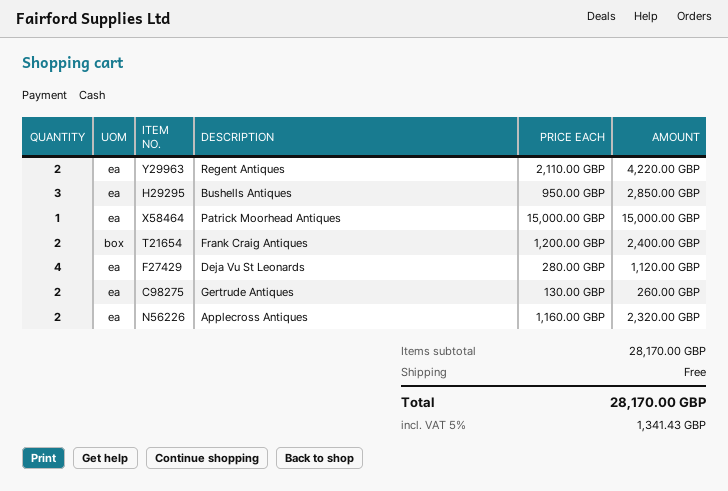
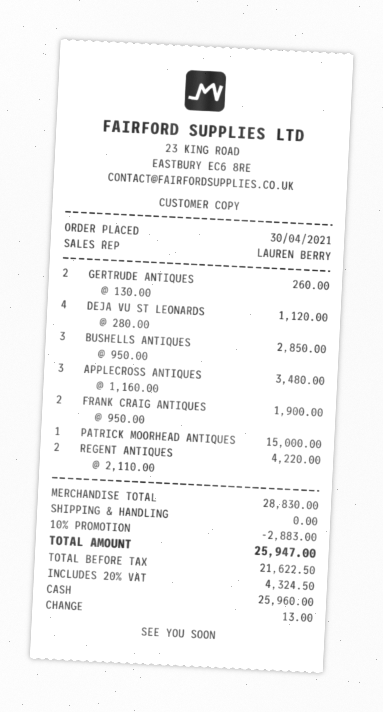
Frank Craig Antiques: 2 x 1200.00 = 2400.00 -> 2 x 950.00 = 1900.00
Applecross Antiques: 2 x 1160.00 = 2320.00 -> 3 x 1160.00 = 3480.00
subtotal: 28170.00 -> 28830.00
discount: none -> 10% = 2883.00
tax: 5% = 1341.43 -> 20% = 4324.50
total: 28170.00 -> 25947.00

